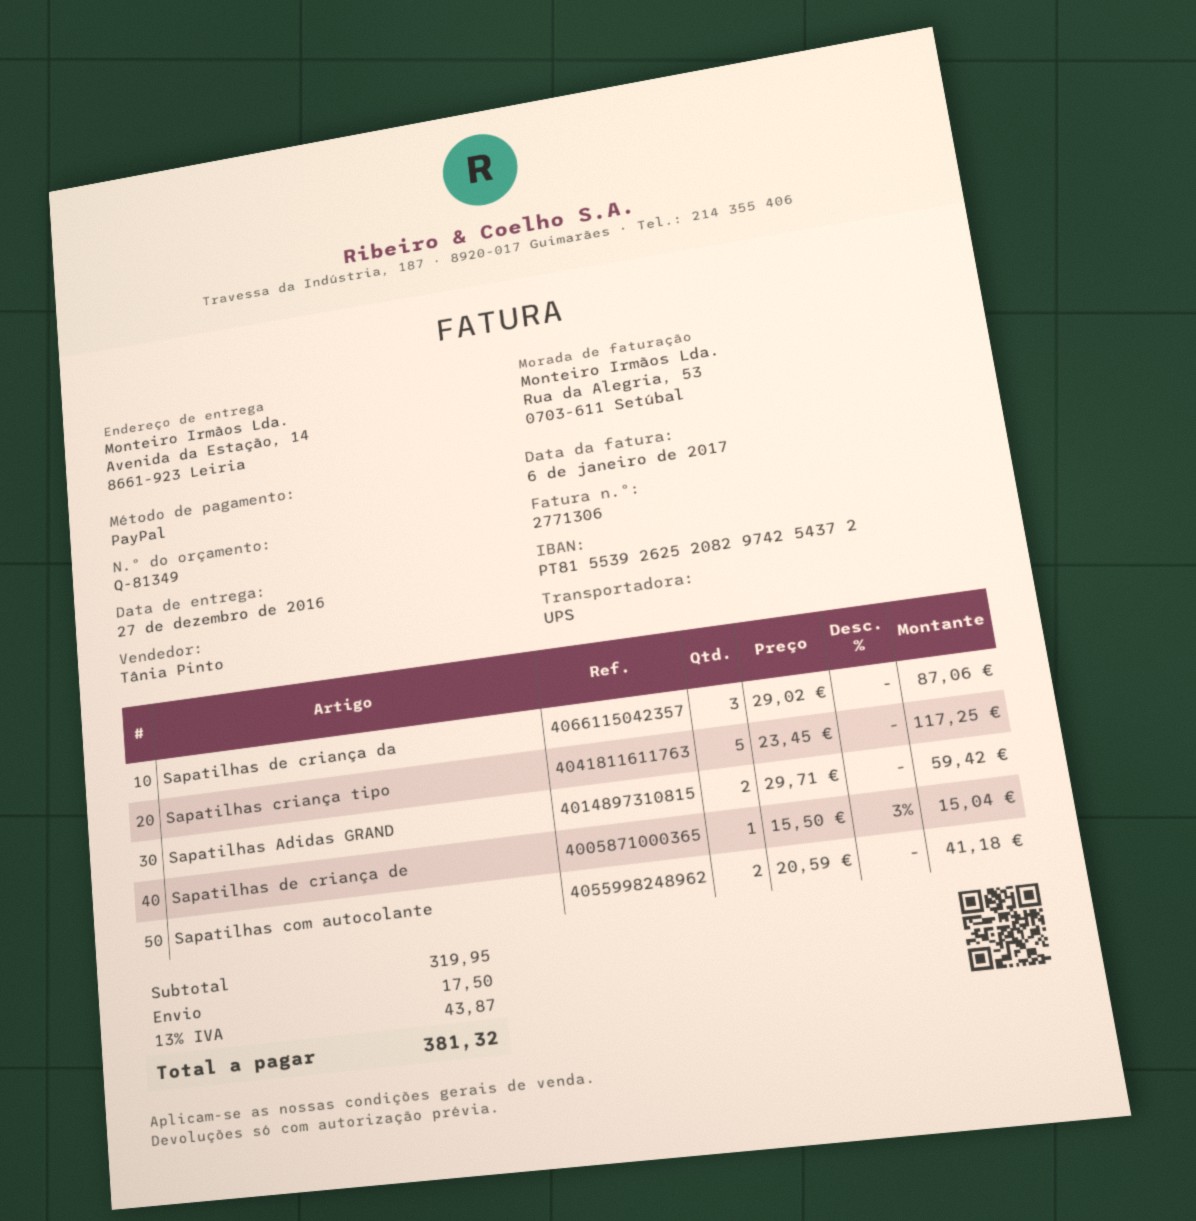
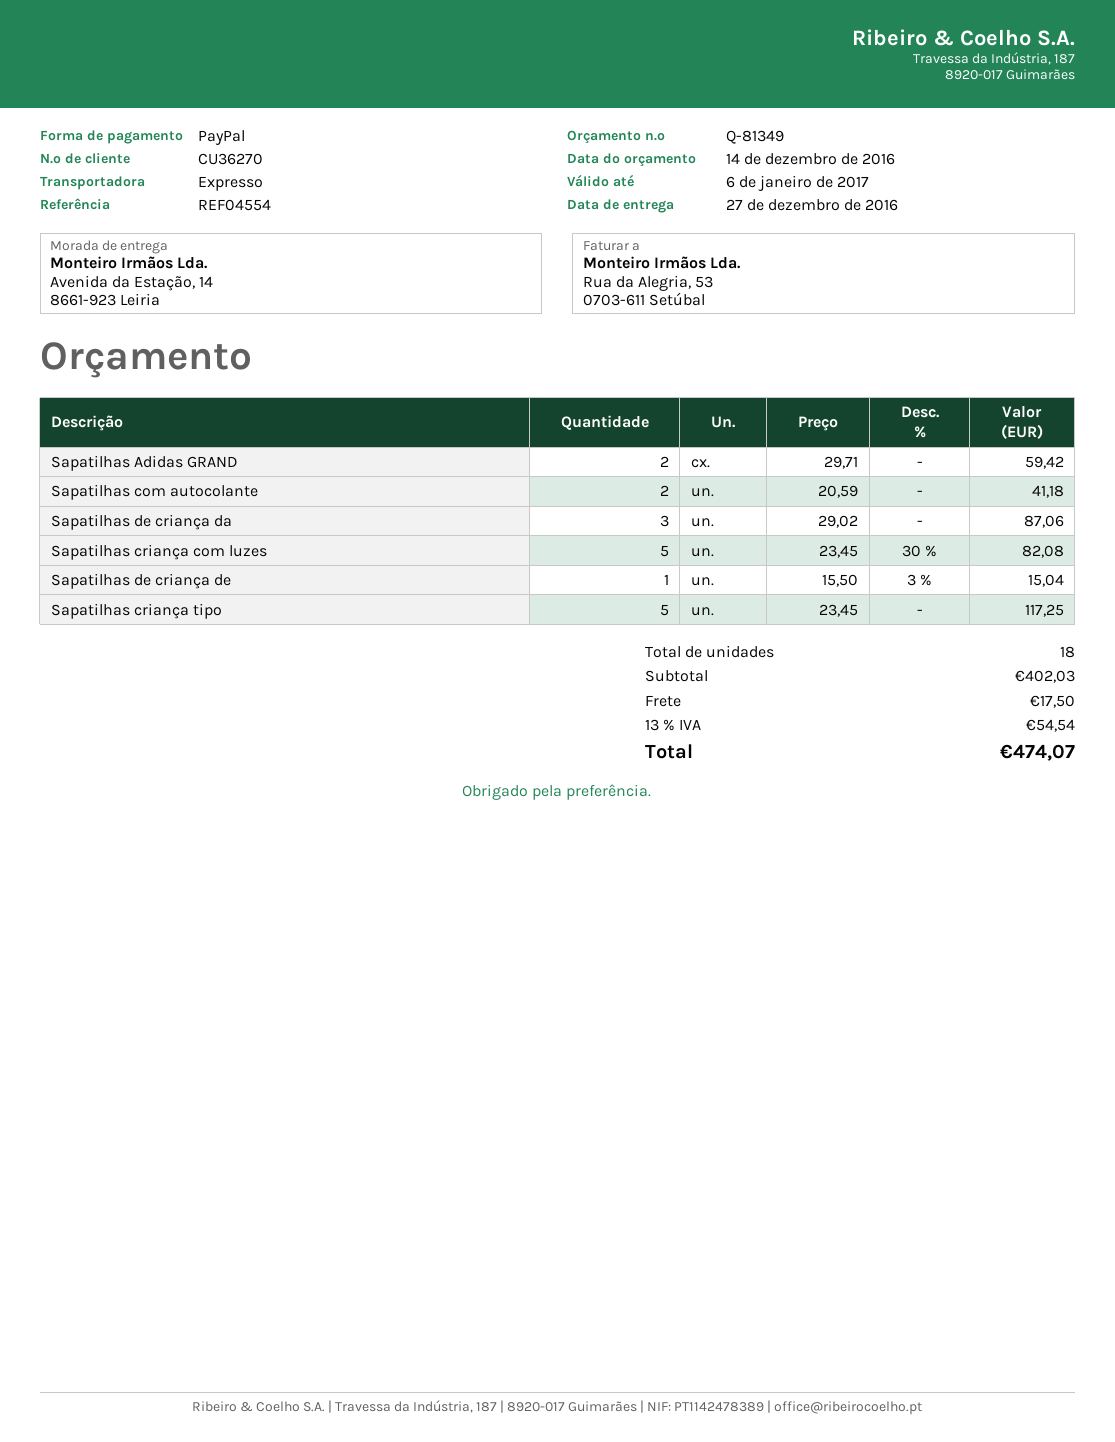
shipping method: UPS -> express
Sapatilhas criança com luzes: none -> 5 x 23.45 - 30% = 82.08
subtotal: 319.95 -> 402.03
tax: 13% = 43.87 -> 13% = 54.54
total: 381.32 -> 474.07

